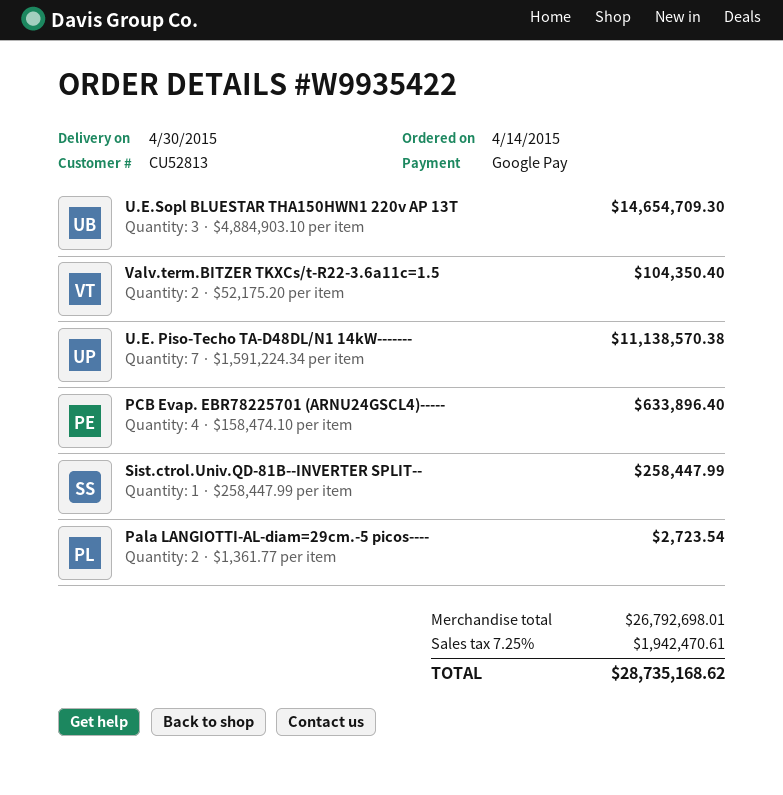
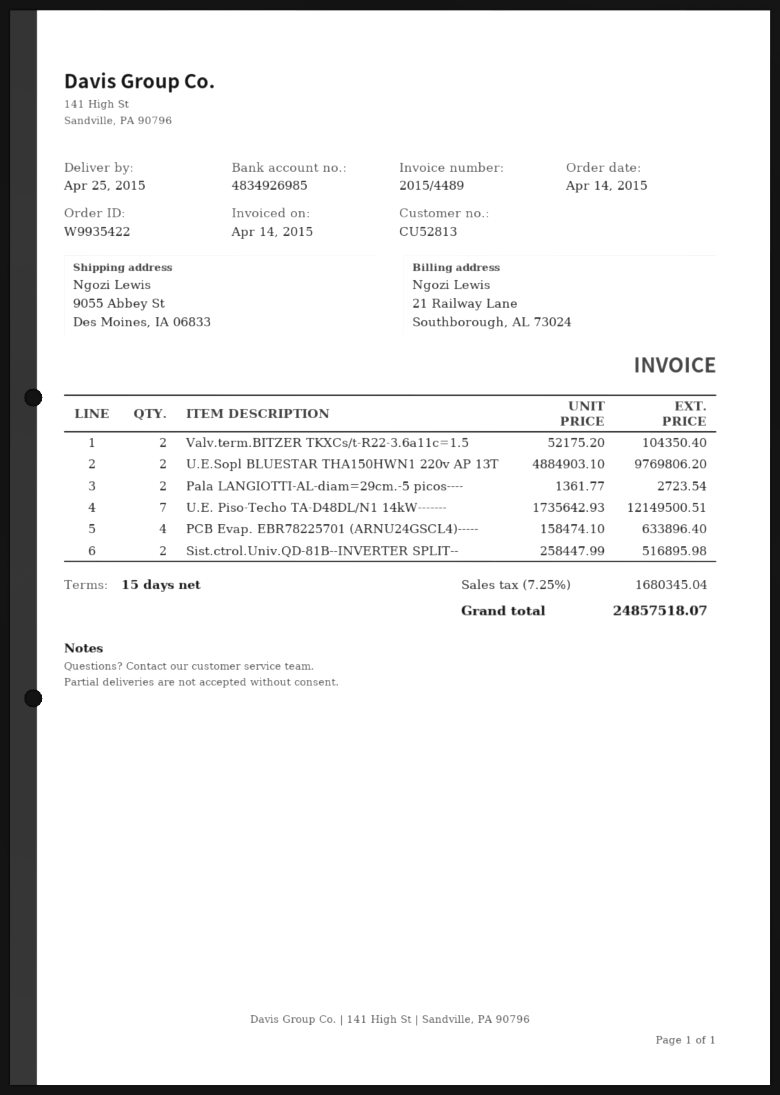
delivery date: 2015-04-30 -> 2015-04-25
U.E.Sopl BLUESTAR THA150HWN1 220v AP 13T: 3 x 4884903.10 = 14654709.30 -> 2 x 4884903.10 = 9769806.20
U.E. Piso-Techo TA-D48DL/N1 14kW-------: 7 x 1591224.34 = 11138570.38 -> 7 x 1735642.93 = 12149500.51
Sist.ctrol.Univ.QD-81B--INVERTER SPLIT--: 1 x 258447.99 = 258447.99 -> 2 x 258447.99 = 516895.98
tax: 7.25% = 1942470.61 -> 7.25% = 1680345.04
total: 28735168.62 -> 24857518.07

